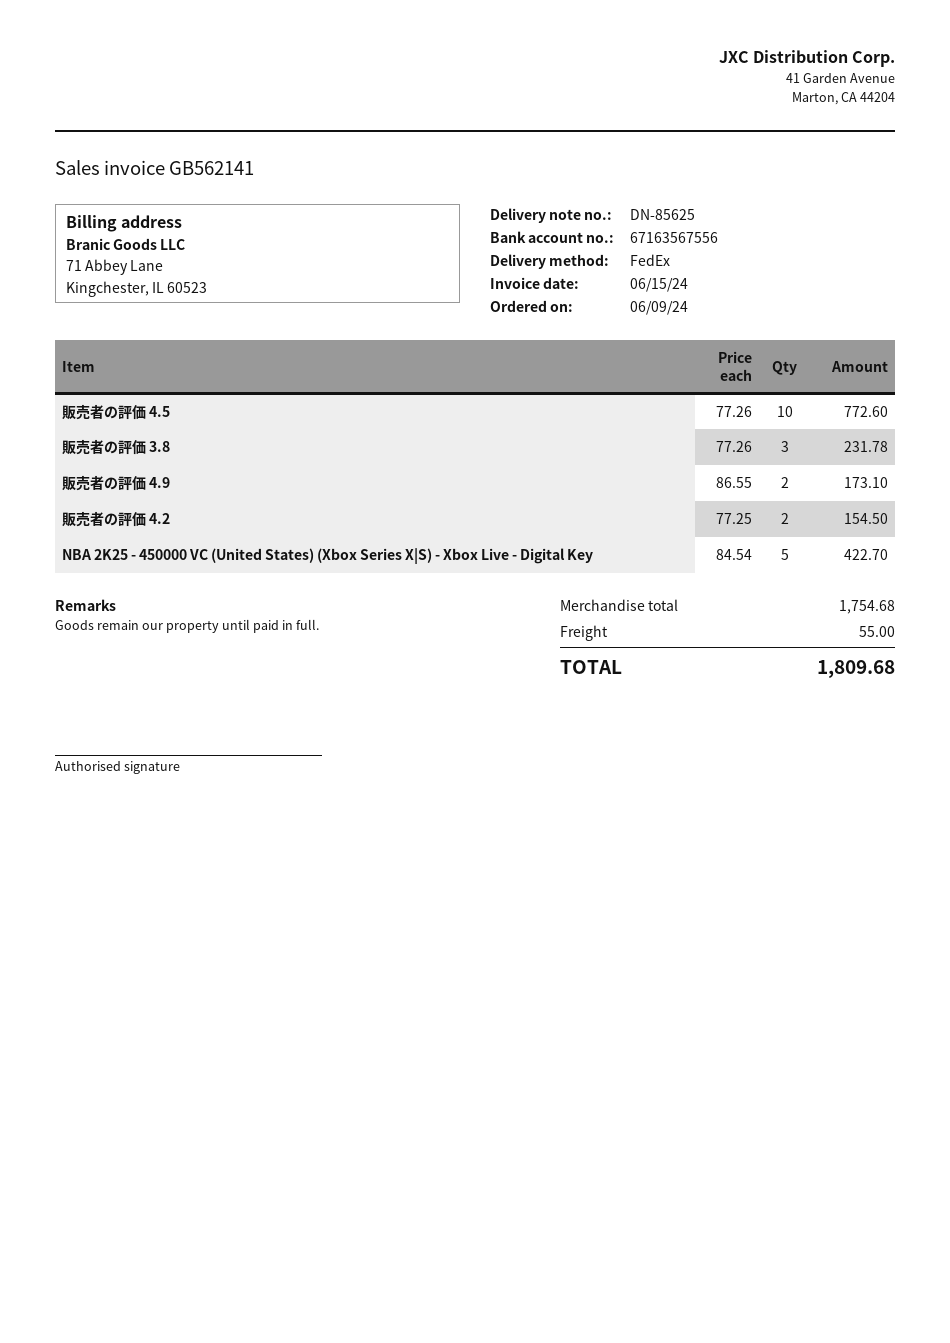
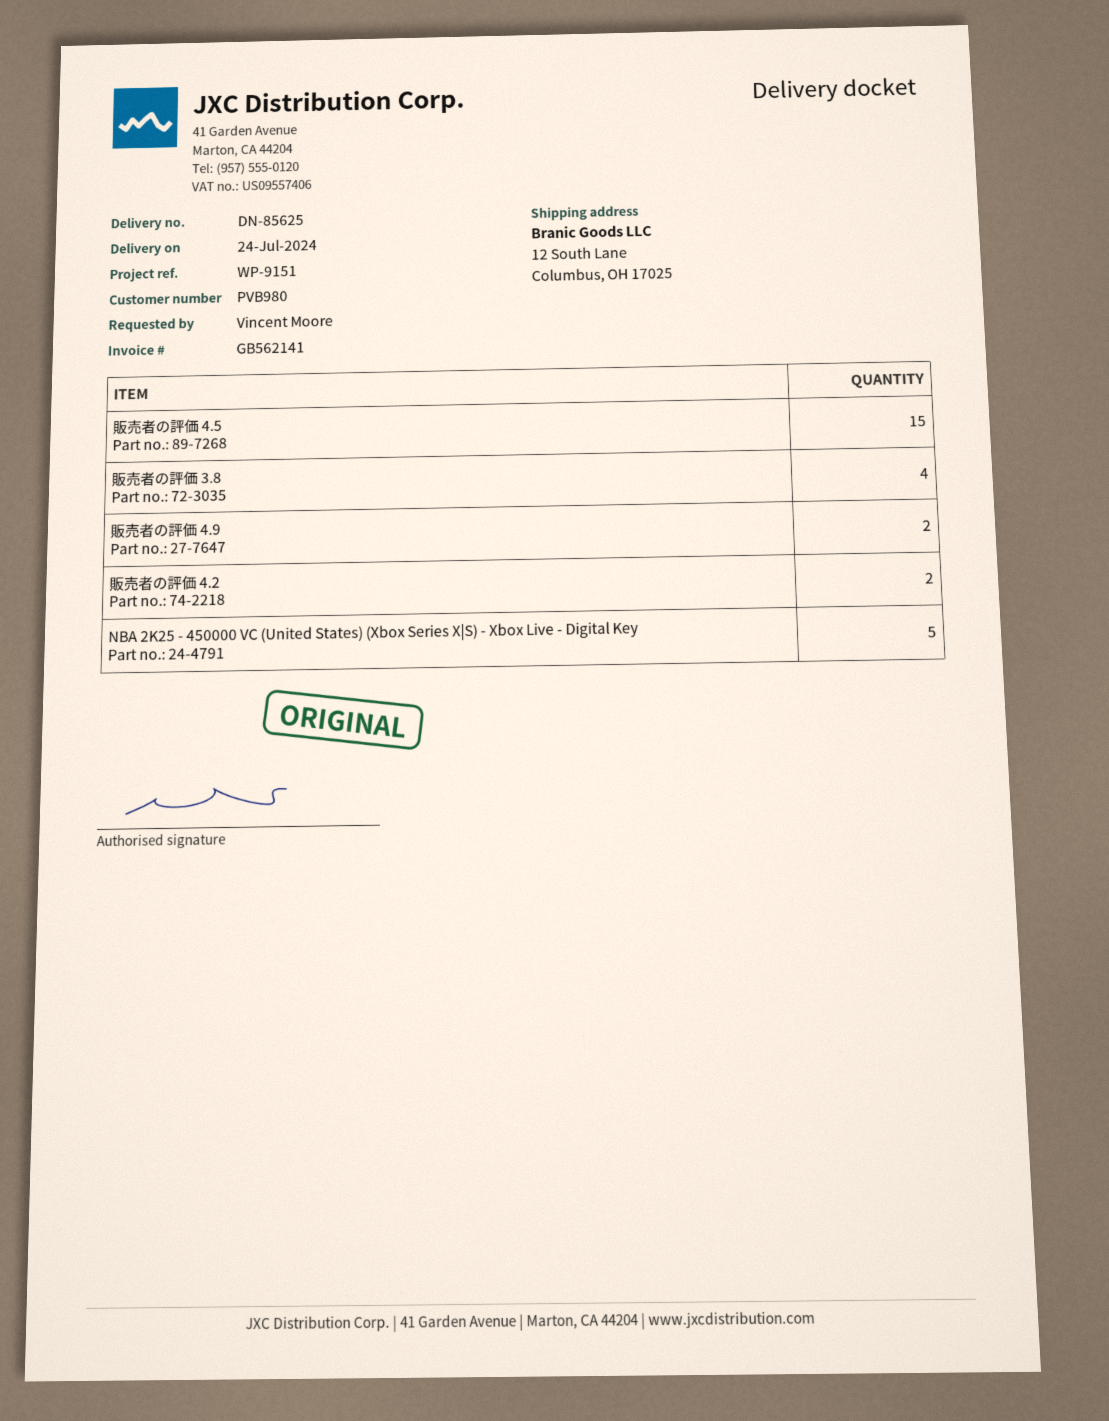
販売者の評価 4.5: 10 -> 15
販売者の評価 3.8: 3 -> 4

